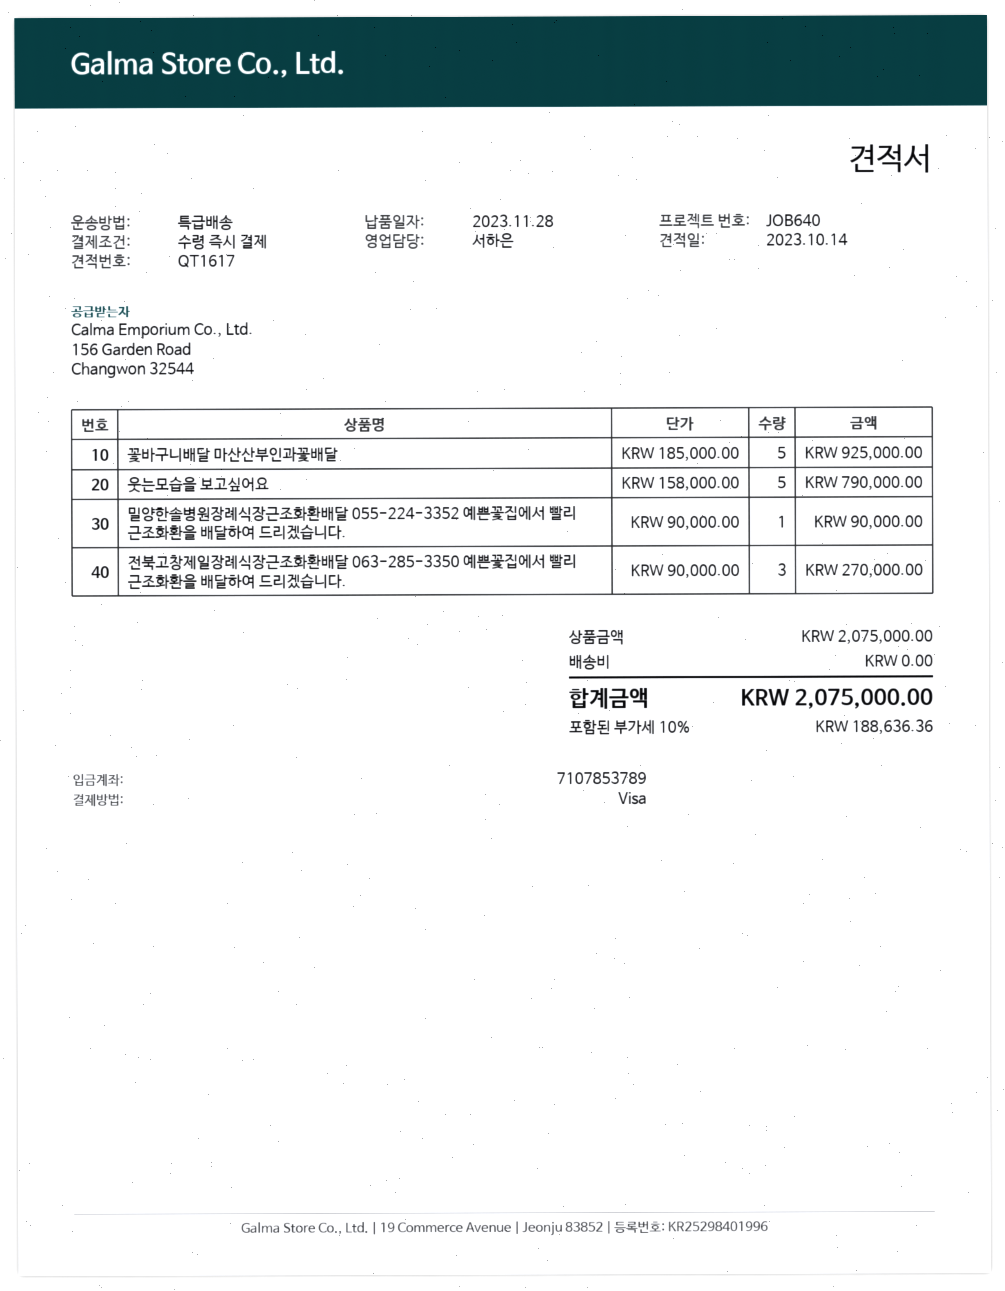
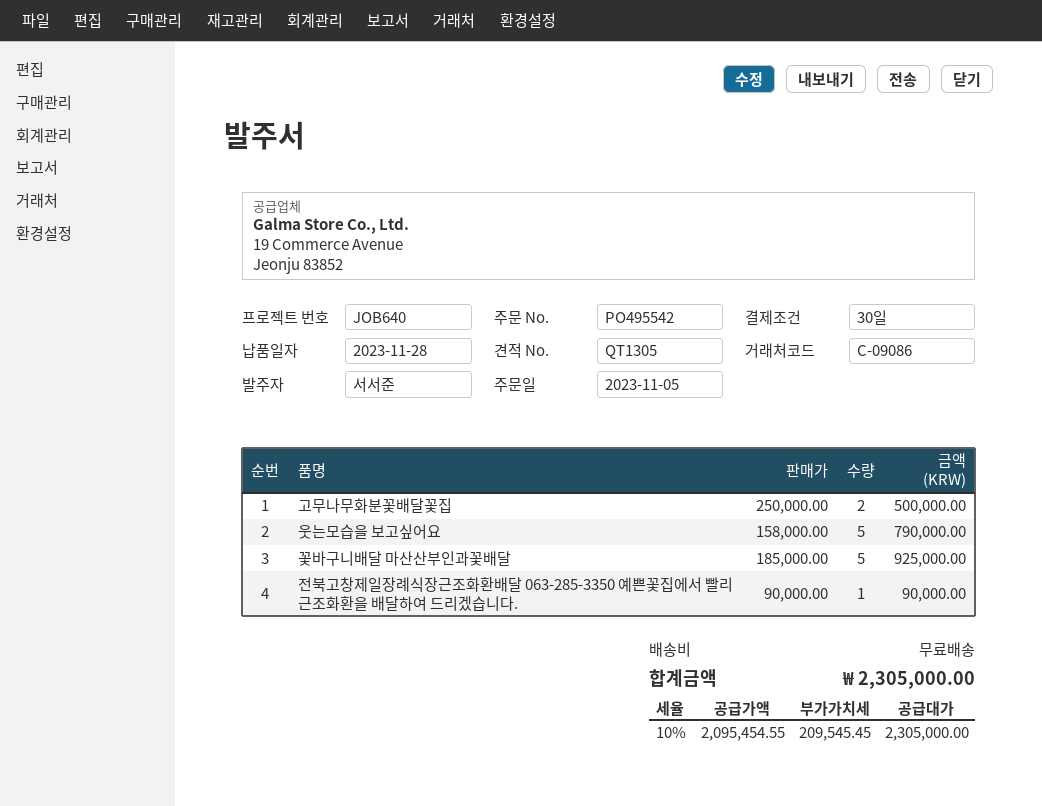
quote number: QT1617 -> QT1305
payment terms: on receipt -> 30 days
밀양한솔병원장례식장근조화환배달 055-224-3352 예쁜꽃집에서 빨리 근조화환을 배달하여 드리겠습니다.: 1 x 90000.00 = 90000.00 -> none
전북고창제일장례식장근조화환배달 063-285-3350 예쁜꽃집에서 빨리 근조화환을 배달하여 드리겠습니다.: 3 x 90000.00 = 270000.00 -> 1 x 90000.00 = 90000.00
고무나무화분꽃배달꽃집: none -> 2 x 250000.00 = 500000.00
tax: 10% = 188636.36 -> 10% = 209545.45
total: 2075000.00 -> 2305000.00

